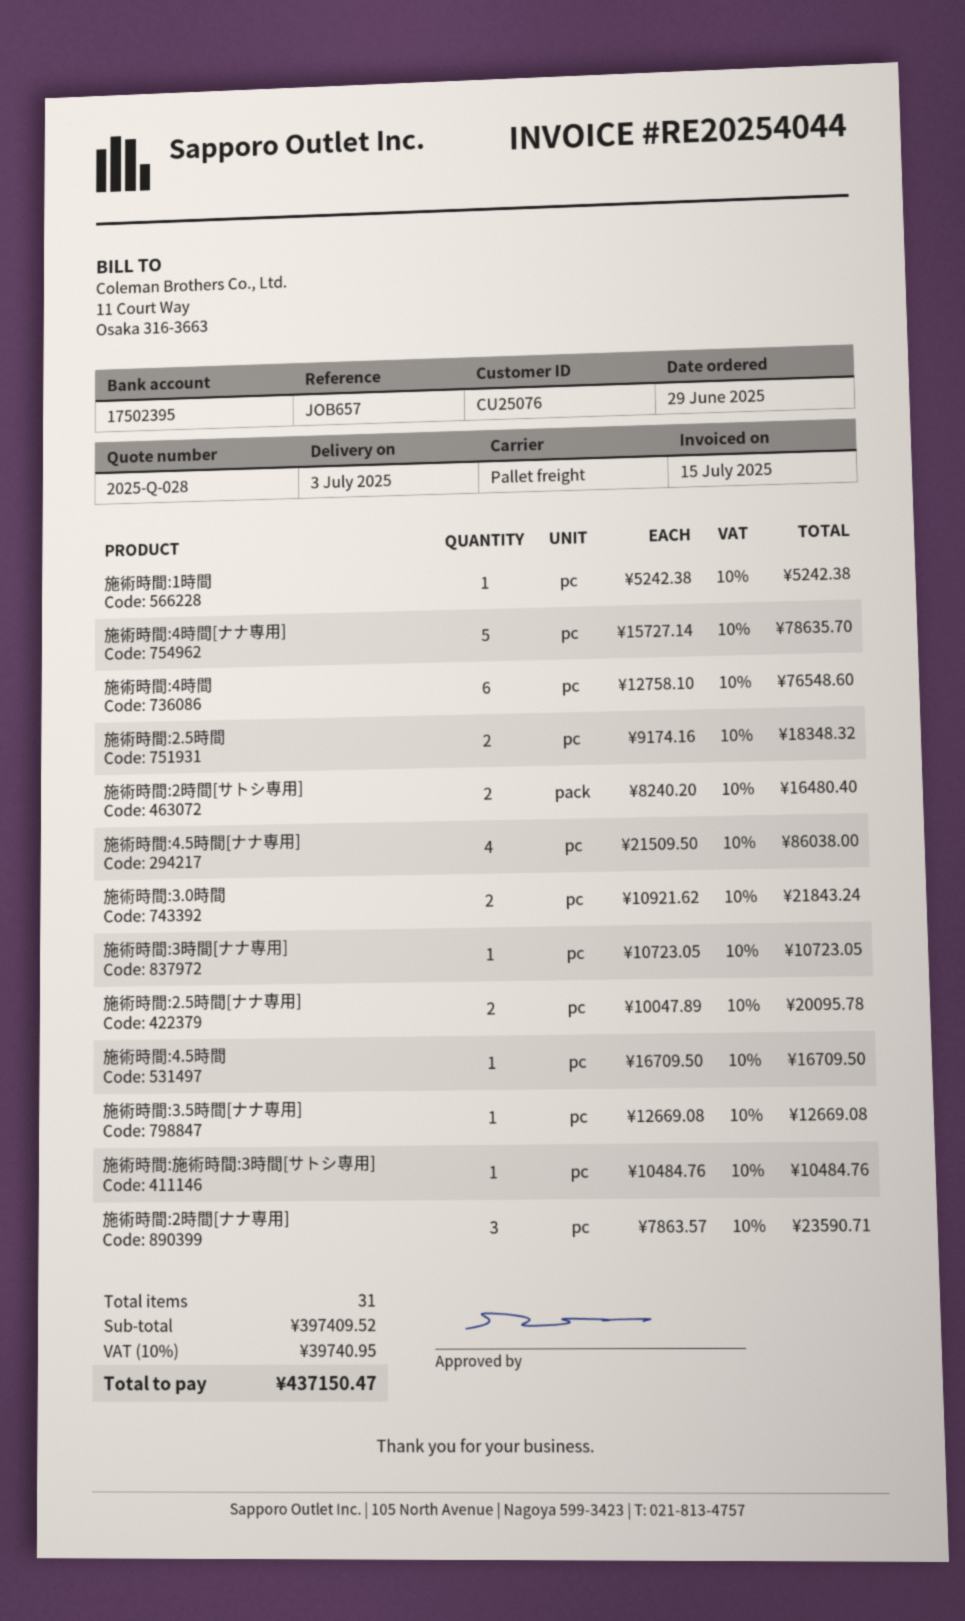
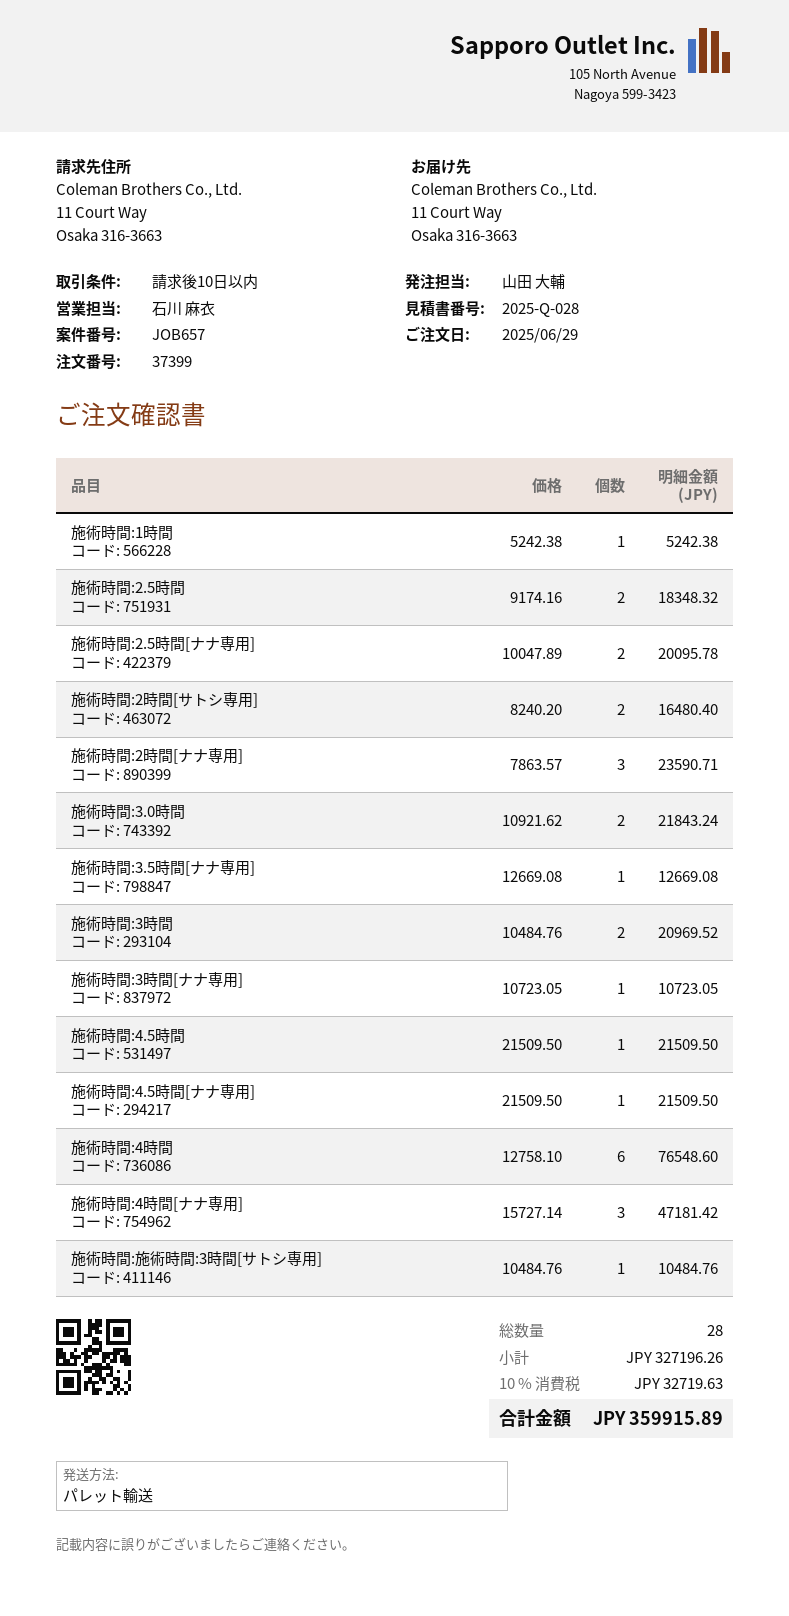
施術時間:4時間[ナナ専用]: 5 x 15727.14 = 78635.70 -> 3 x 15727.14 = 47181.42
施術時間:4.5時間[ナナ専用]: 4 x 21509.50 = 86038.00 -> 1 x 21509.50 = 21509.50
施術時間:4.5時間: 1 x 16709.50 = 16709.50 -> 1 x 21509.50 = 21509.50
施術時間:3時間: none -> 2 x 10484.76 = 20969.52
total quantity: 31 -> 28
subtotal: 397409.52 -> 327196.26
tax: 10% = 39740.95 -> 10% = 32719.63
total: 437150.47 -> 359915.89

